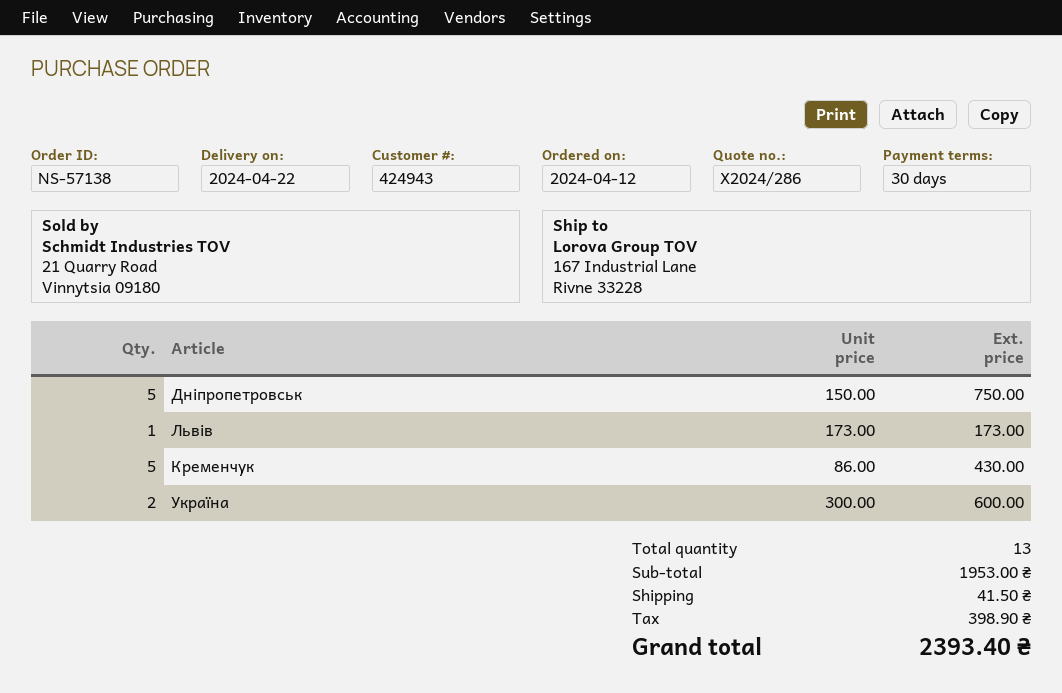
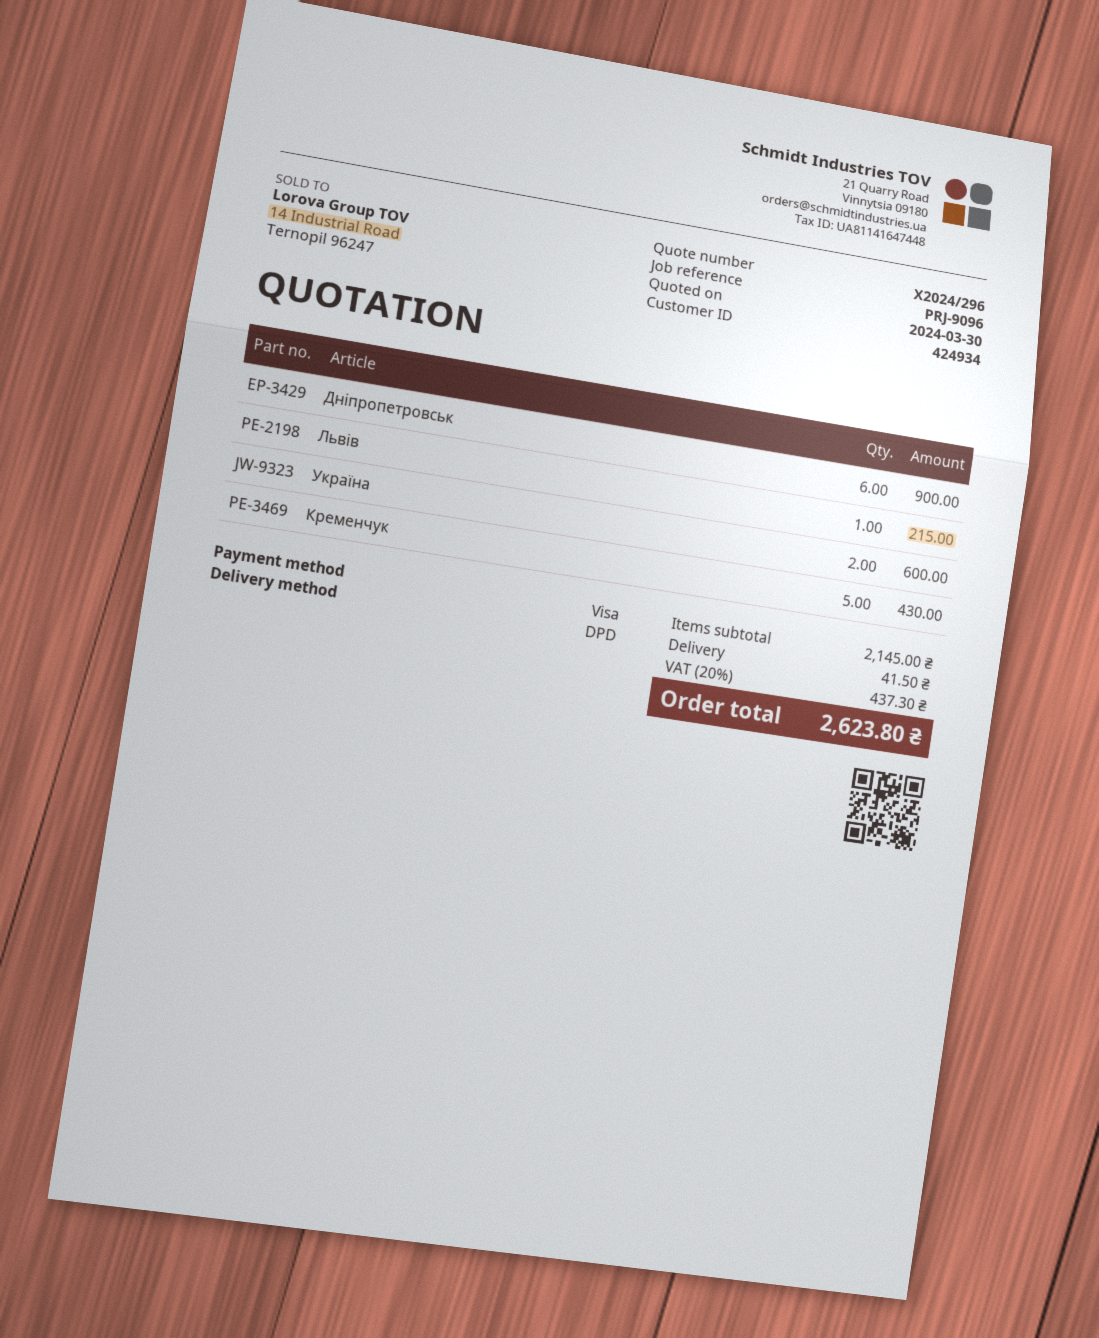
quote number: X2024/286 -> X2024/296
customer number: 424943 -> 424934
Дніпропетровськ: 5 for 750.00 -> 6 for 900.00
Львів: 1 for 173.00 -> 1 for 215.00
subtotal: 1953.00 -> 2145.00
tax: 398.90 -> 437.30
total: 2393.40 -> 2623.80

